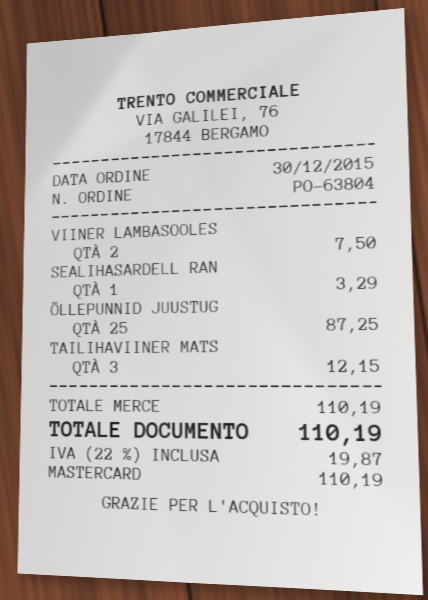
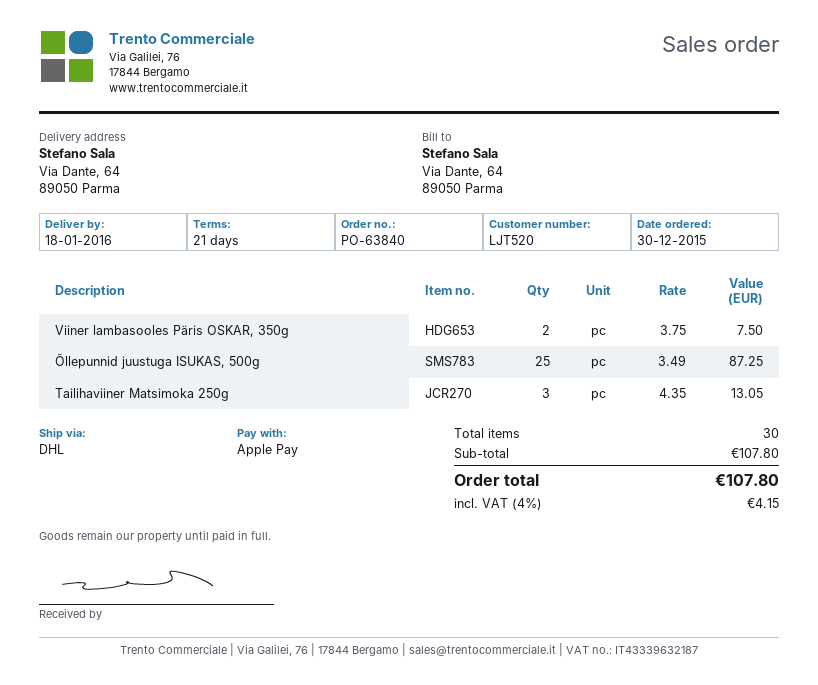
order number: PO-63804 -> PO-63840
payment method: Mastercard -> Apple Pay
SEALIHASARDELL RAN: 1 for 3.29 -> none
TAILIHAVIINER MATS: 3 for 12.15 -> 3 for 13.05
subtotal: 110.19 -> 107.80
tax: 22% = 19.87 -> 4% = 4.15
total: 110.19 -> 107.80

